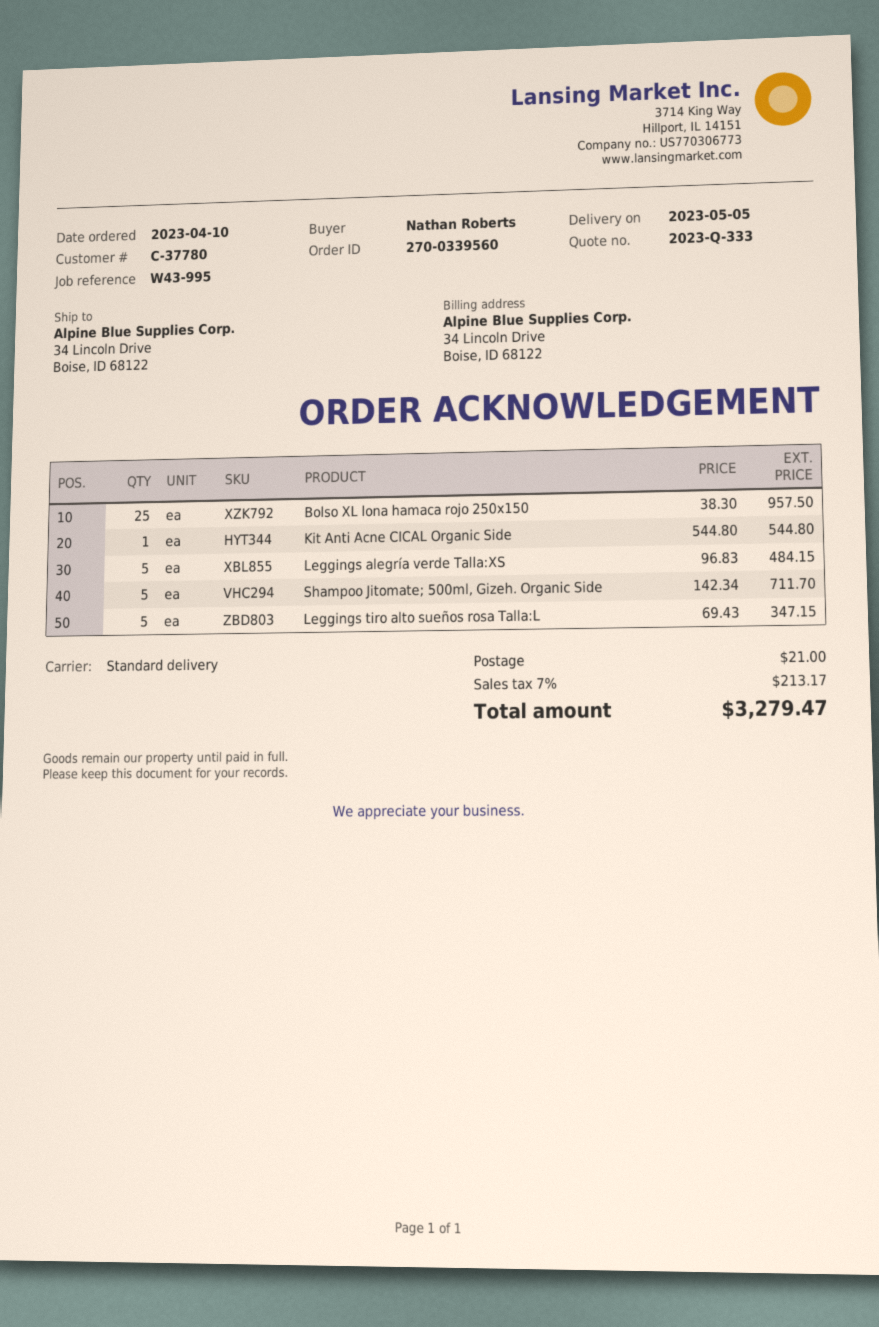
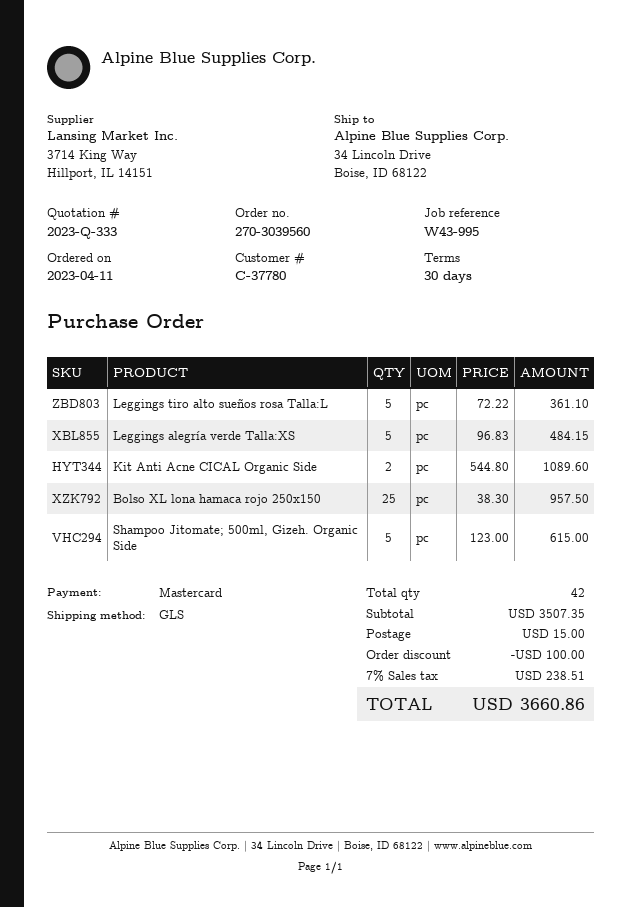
order number: 270-0339560 -> 270-3039560
order date: 2023-04-10 -> 2023-04-11
shipping method: standard -> GLS
Kit Anti Acne CICAL Organic Side: 1 x 544.80 = 544.80 -> 2 x 544.80 = 1089.60
Shampoo Jitomate; 500ml, Gizeh. Organic Side: 5 x 142.34 = 711.70 -> 5 x 123.00 = 615.00
Leggings tiro alto sueños rosa Talla:L: 5 x 69.43 = 347.15 -> 5 x 72.22 = 361.10
discount: none -> 100.00
shipping: 21.00 -> 15.00
tax: 7% = 213.17 -> 7% = 238.51
total: 3279.47 -> 3660.86

